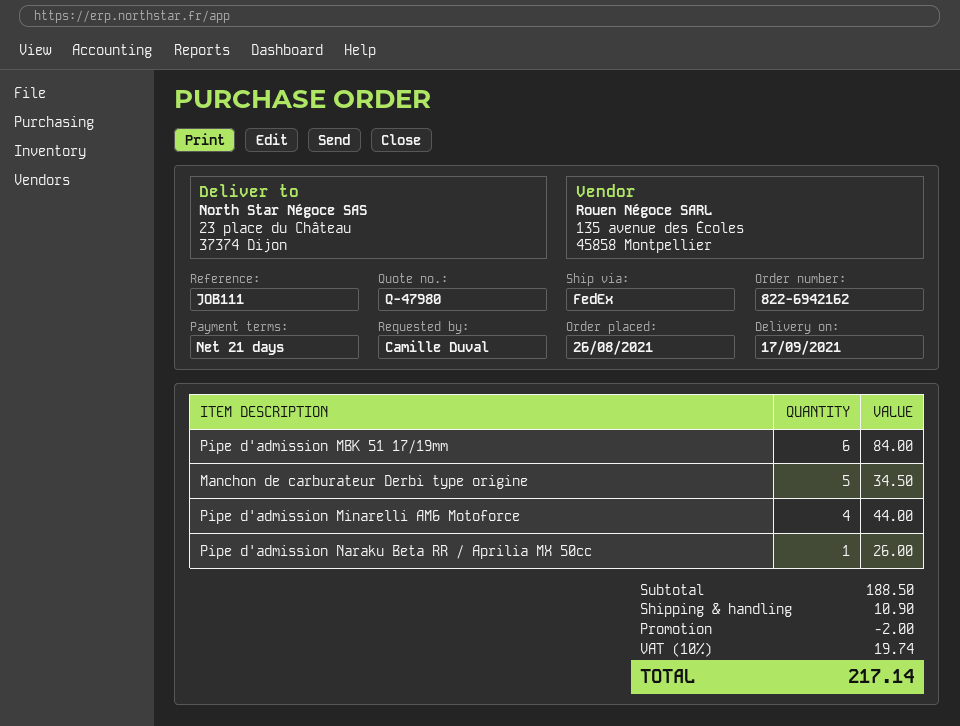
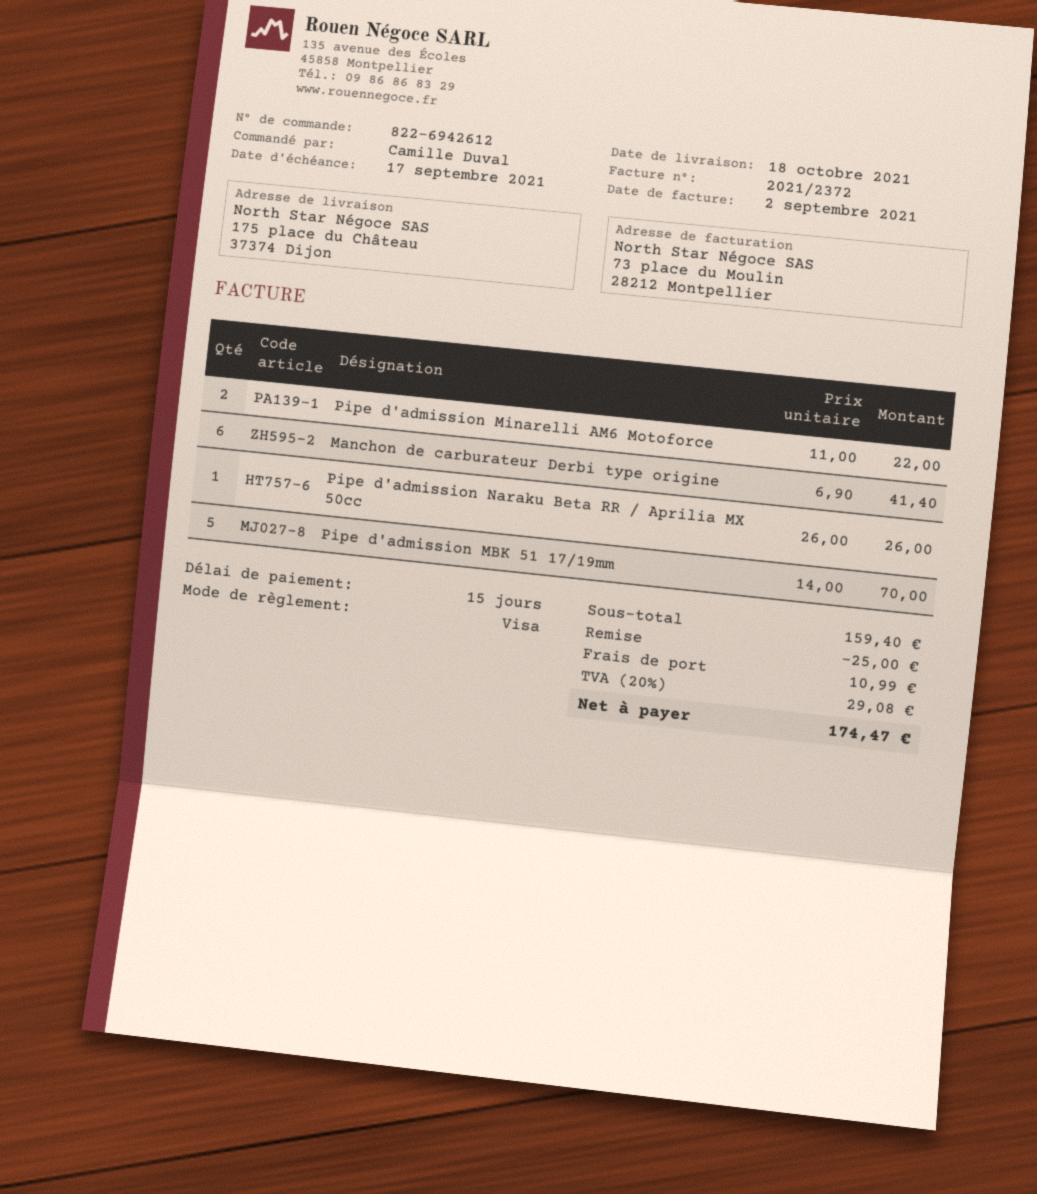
order number: 822-6942162 -> 822-6942612
delivery date: 2021-09-17 -> 2021-10-18
payment terms: 21 days -> 15 days
ship to: 23 place du Château, 37374 Dijon -> 175 place du Château, 37374 Dijon
Pipe d'admission MBK 51 17/19mm: 6 for 84.00 -> 5 for 70.00
Manchon de carburateur Derbi type origine: 5 for 34.50 -> 6 for 41.40
Pipe d'admission Minarelli AM6 Motoforce: 4 for 44.00 -> 2 for 22.00
subtotal: 188.50 -> 159.40
discount: 2.00 -> 25.00
shipping: 10.90 -> 10.99
tax: 10% = 19.74 -> 20% = 29.08
total: 217.14 -> 174.47

